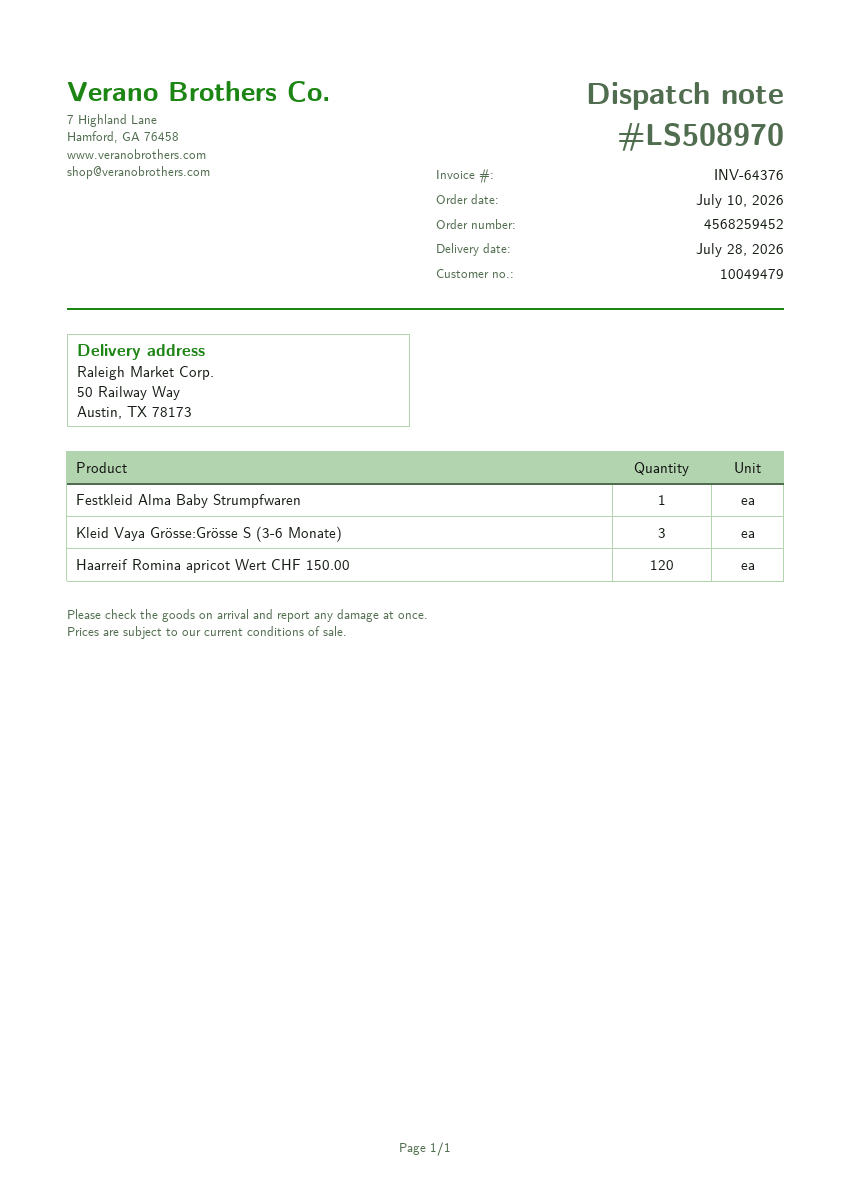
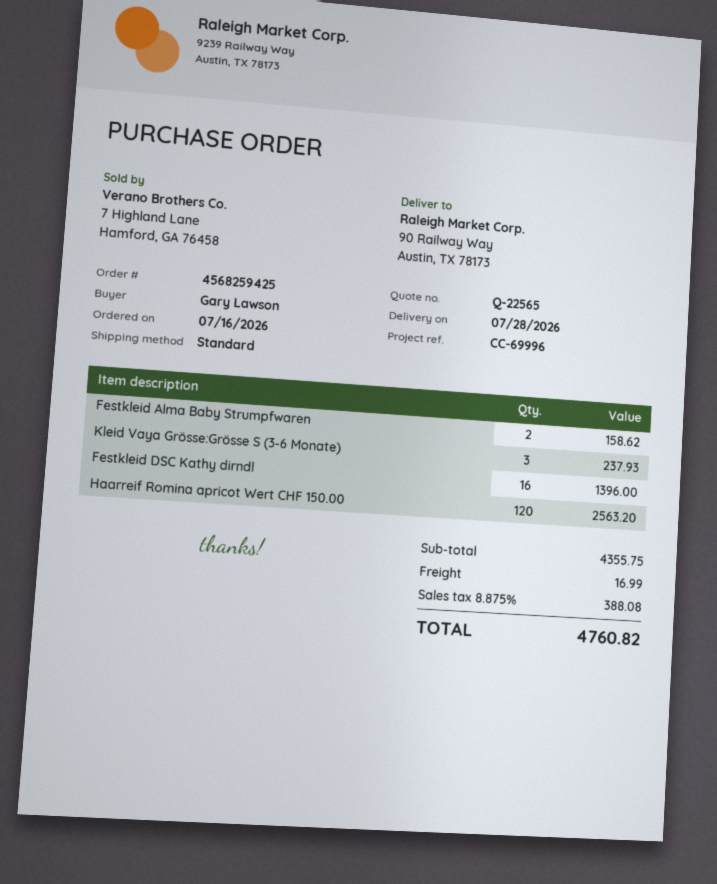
order number: 4568259452 -> 4568259425
order date: 2026-07-10 -> 2026-07-16
ship to: 50 Railway Way, Austin, TX 78173 -> 90 Railway Way, Austin, TX 78173
Festkleid Alma Baby Strumpfwaren: 1 -> 2
Festkleid DSC Kathy dirndl: none -> 16

